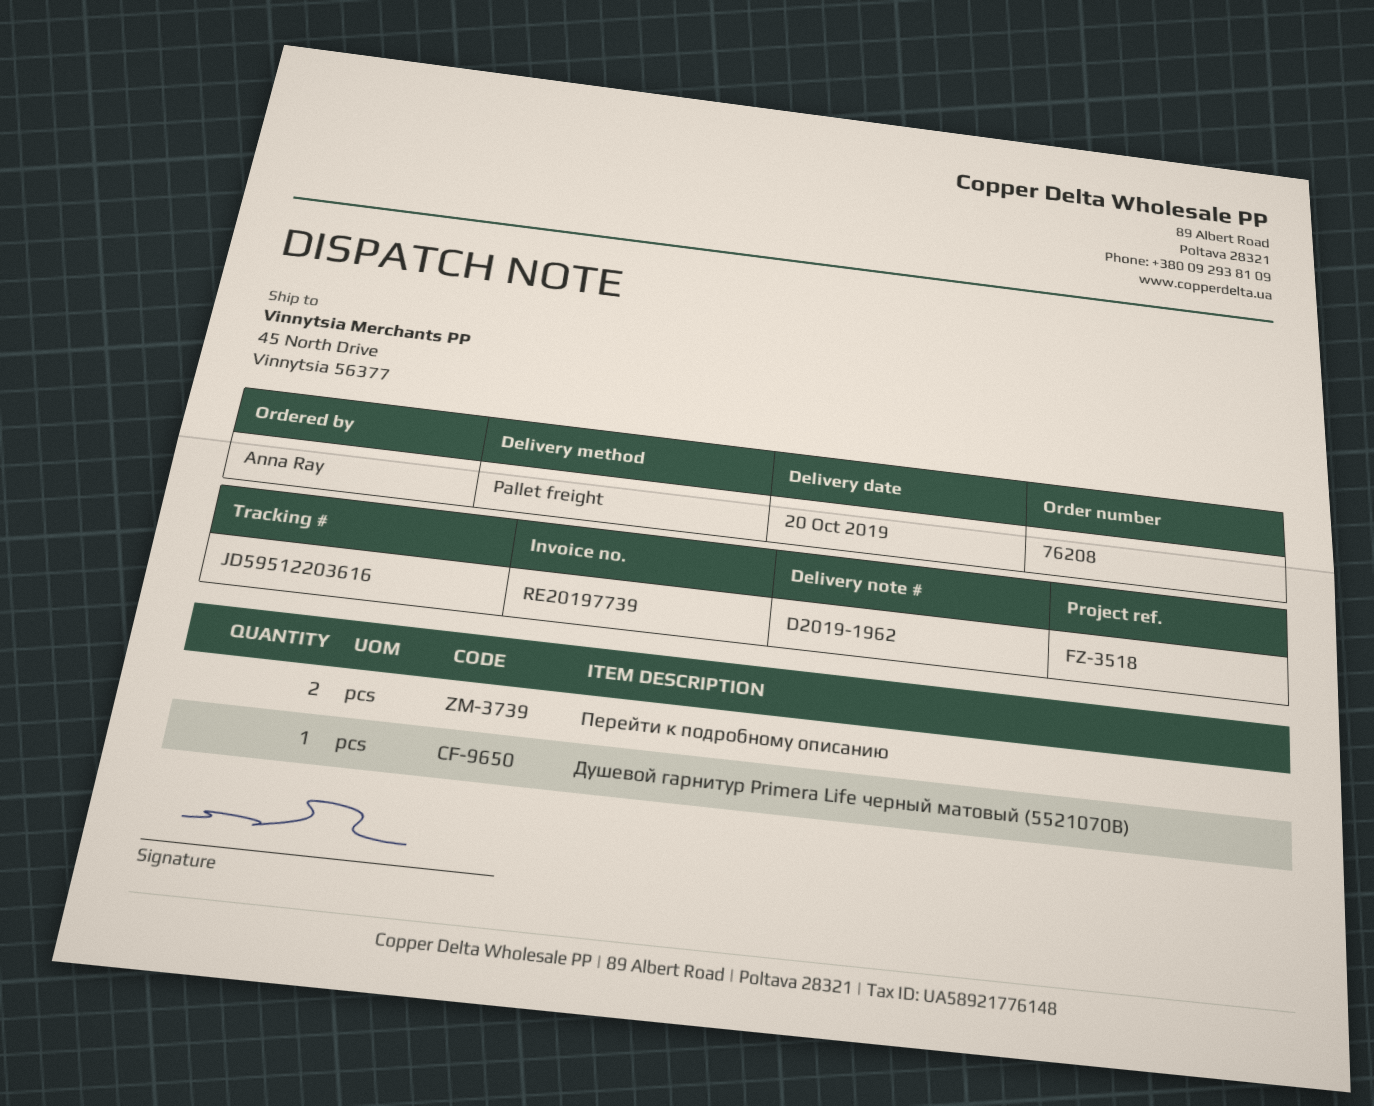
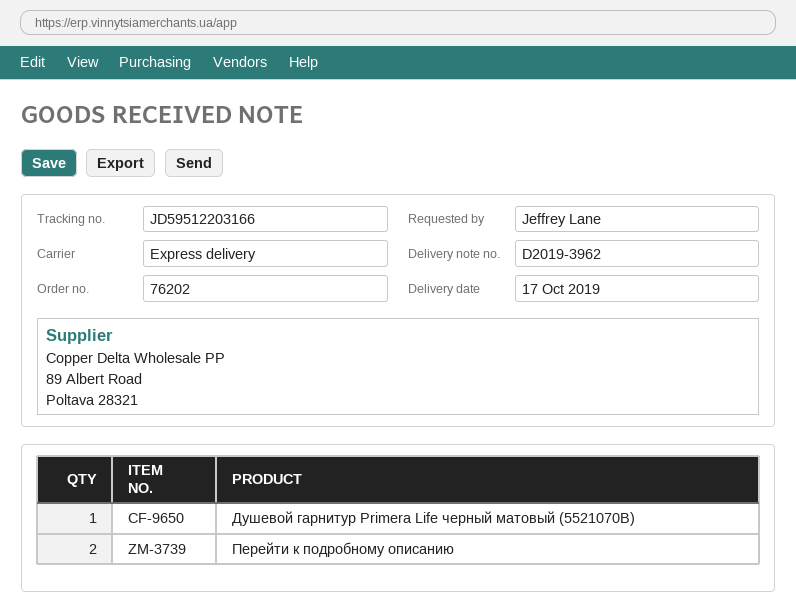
order number: 76208 -> 76202
delivery note number: D2019-1962 -> D2019-3962
delivery date: 2019-10-20 -> 2019-10-17
ordered by: Anna Ray -> Jeffrey Lane
shipping method: pallet freight -> express
tracking number: JD59512203616 -> JD59512203166

